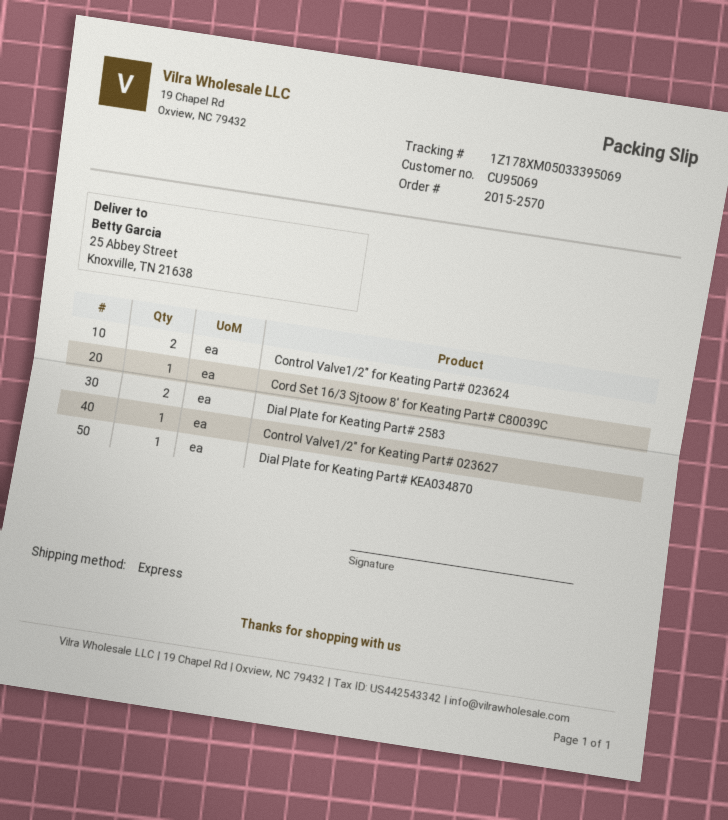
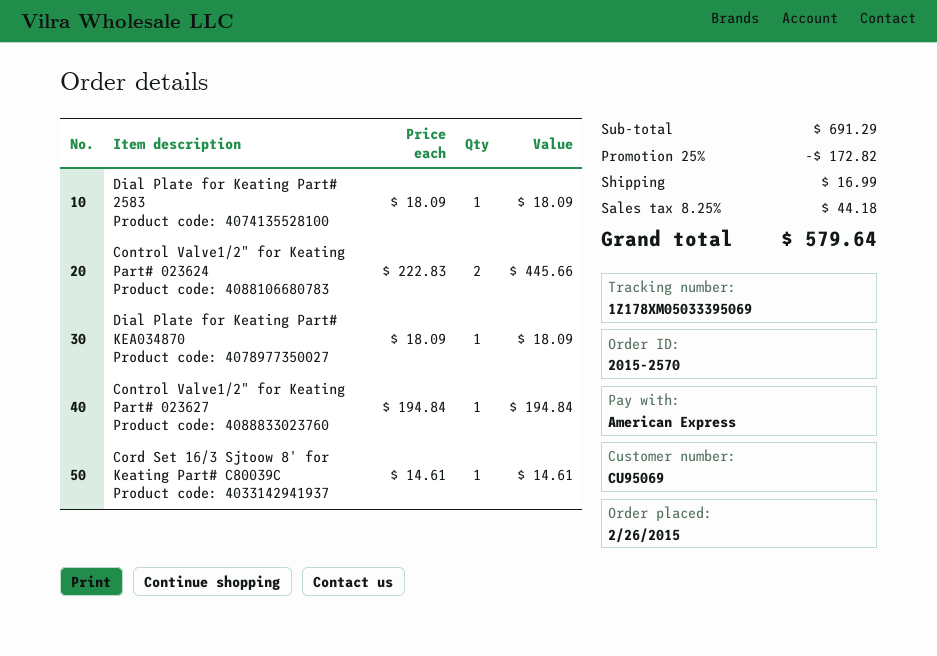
Dial Plate for Keating Part# 2583: 2 -> 1

